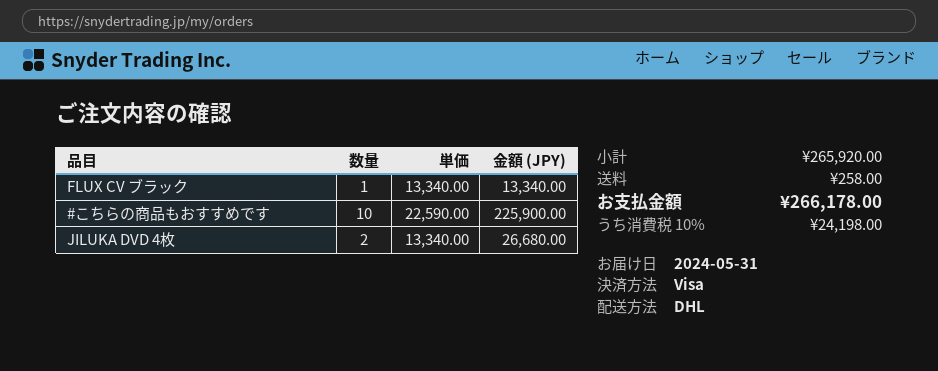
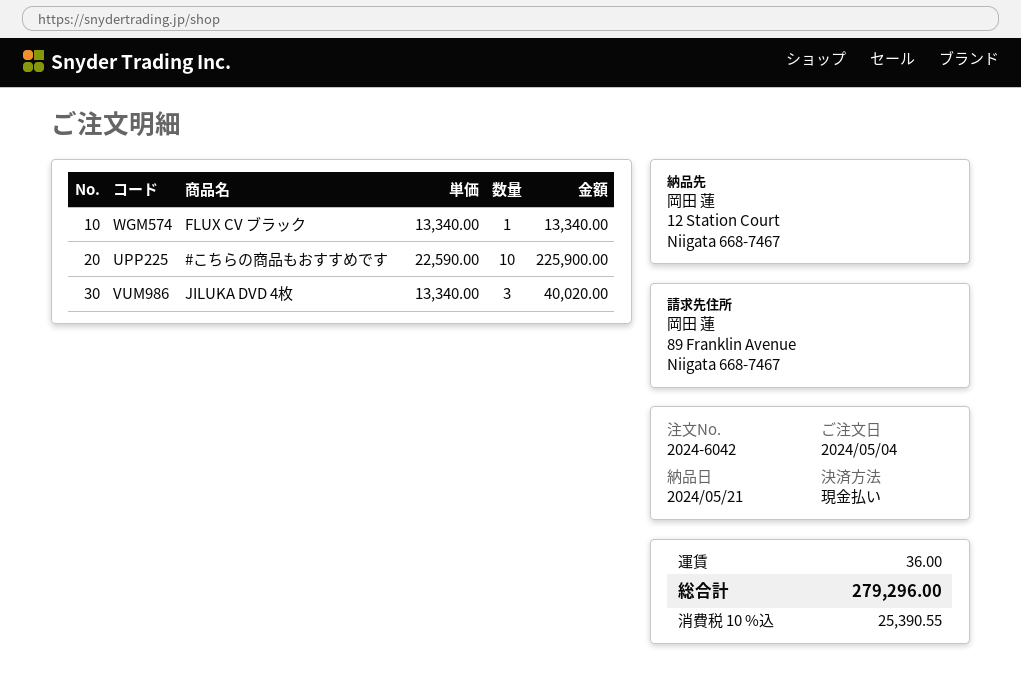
delivery date: 2024-05-31 -> 2024-05-21
payment method: Visa -> cash
JILUKA DVD 4枚: 2 x 13340.00 = 26680.00 -> 3 x 13340.00 = 40020.00
shipping: 258.00 -> 36.00
tax: 10% = 24198.00 -> 10% = 25390.55
total: 266178.00 -> 279296.00

